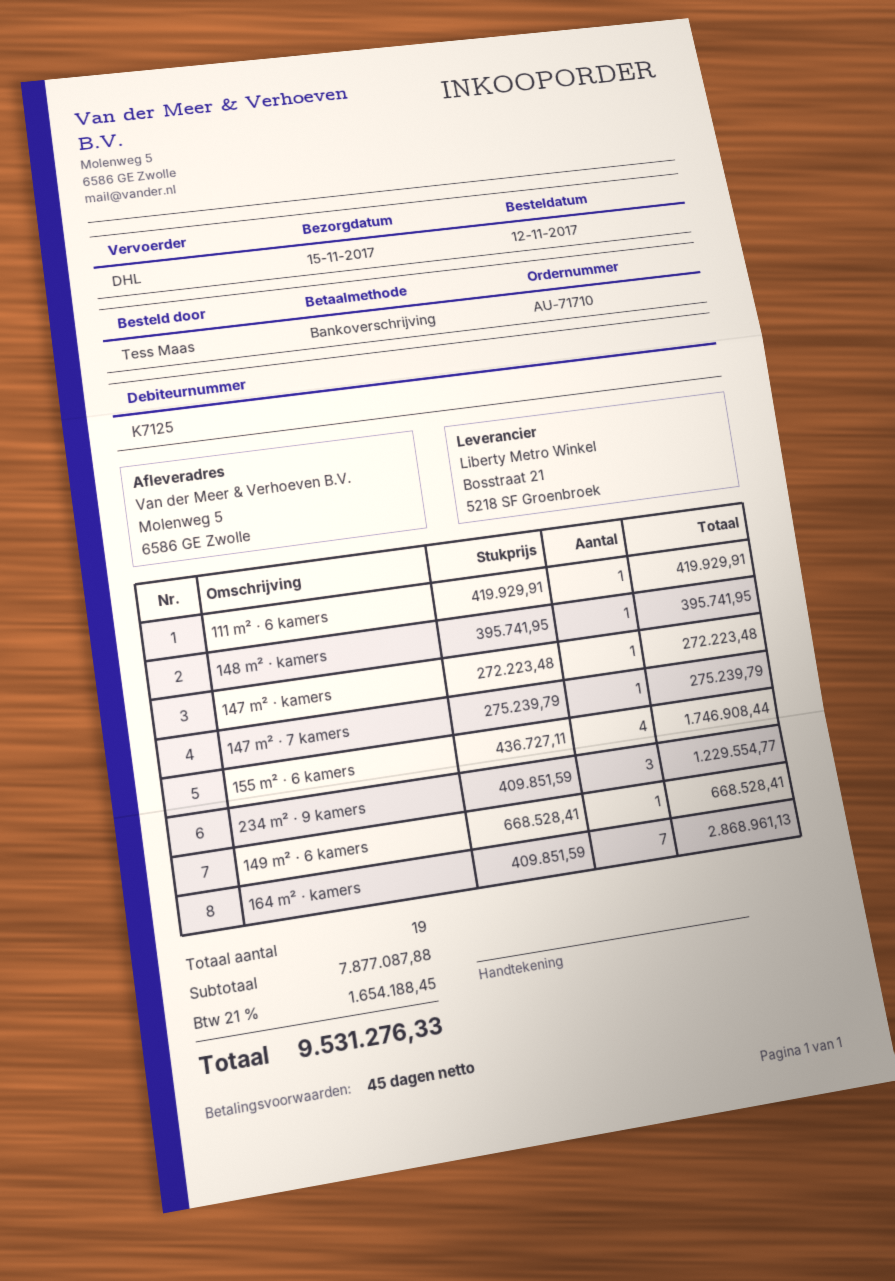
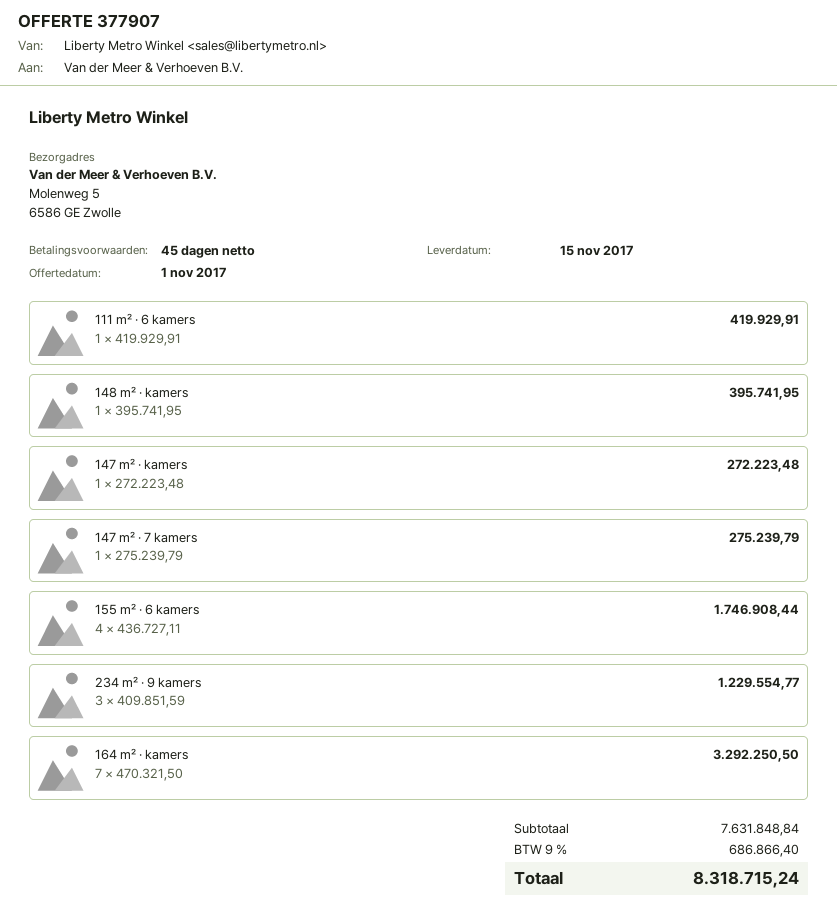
149 m² · 6 kamers: 1 x 668528.41 = 668528.41 -> none
164 m² · kamers: 7 x 409851.59 = 2868961.13 -> 7 x 470321.50 = 3292250.50
subtotal: 7877087.88 -> 7631848.84
tax: 21% = 1654188.45 -> 9% = 686866.40
total: 9531276.33 -> 8318715.24

